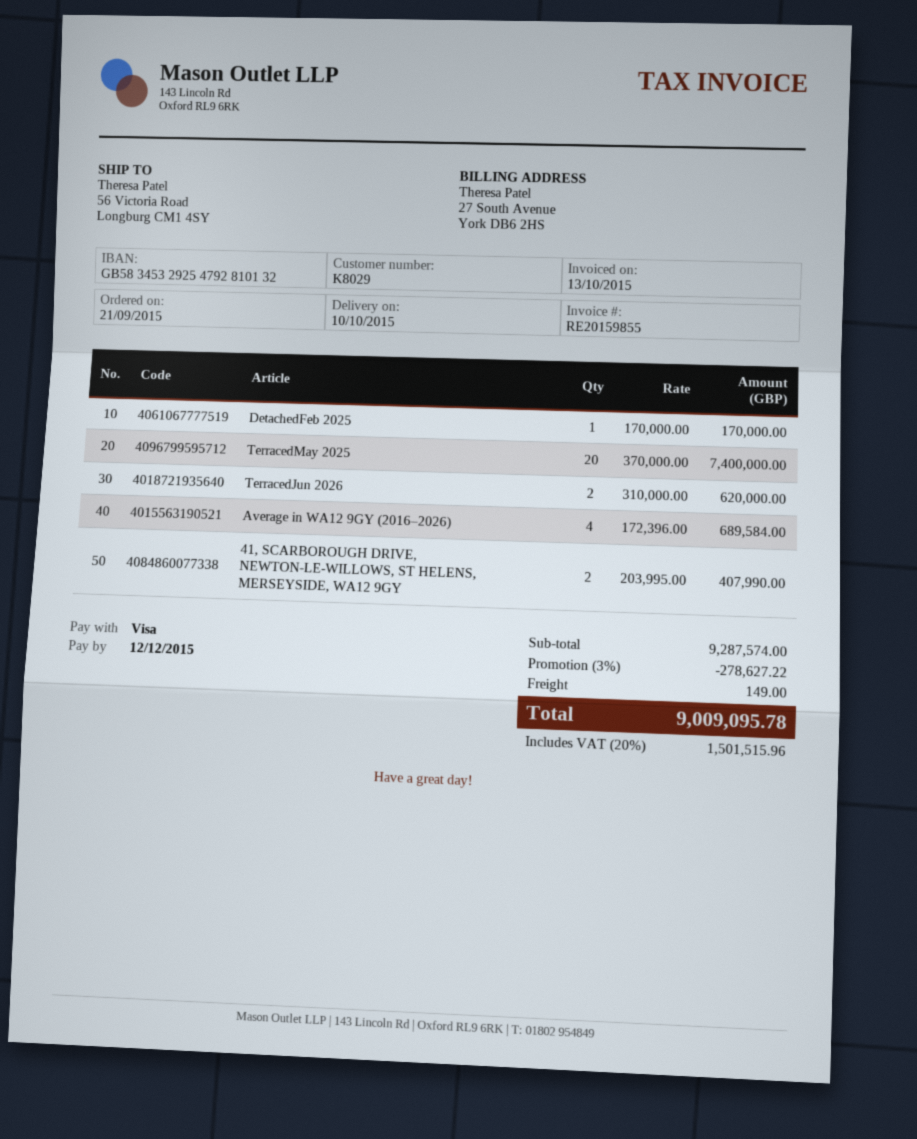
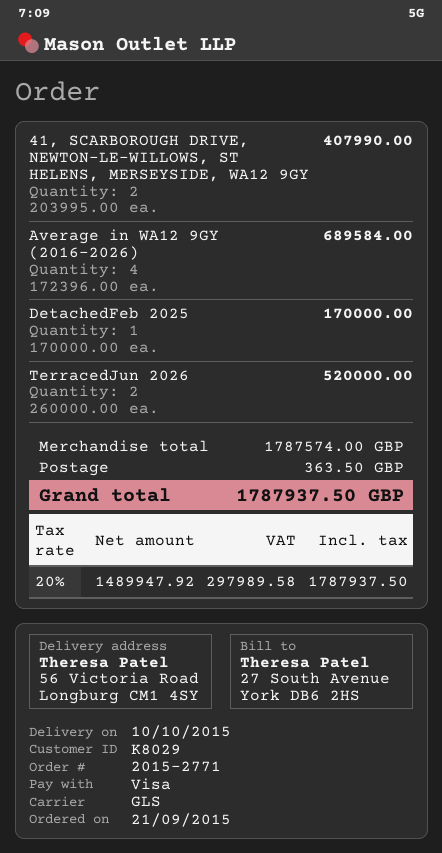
TerracedMay 2025: 20 x 370000.00 = 7400000.00 -> none
TerracedJun 2026: 2 x 310000.00 = 620000.00 -> 2 x 260000.00 = 520000.00
subtotal: 9287574.00 -> 1787574.00
discount: 3% = 278627.22 -> none
shipping: 149.00 -> 363.50
tax: 20% = 1501515.96 -> 20% = 297989.58
total: 9009095.78 -> 1787937.50

